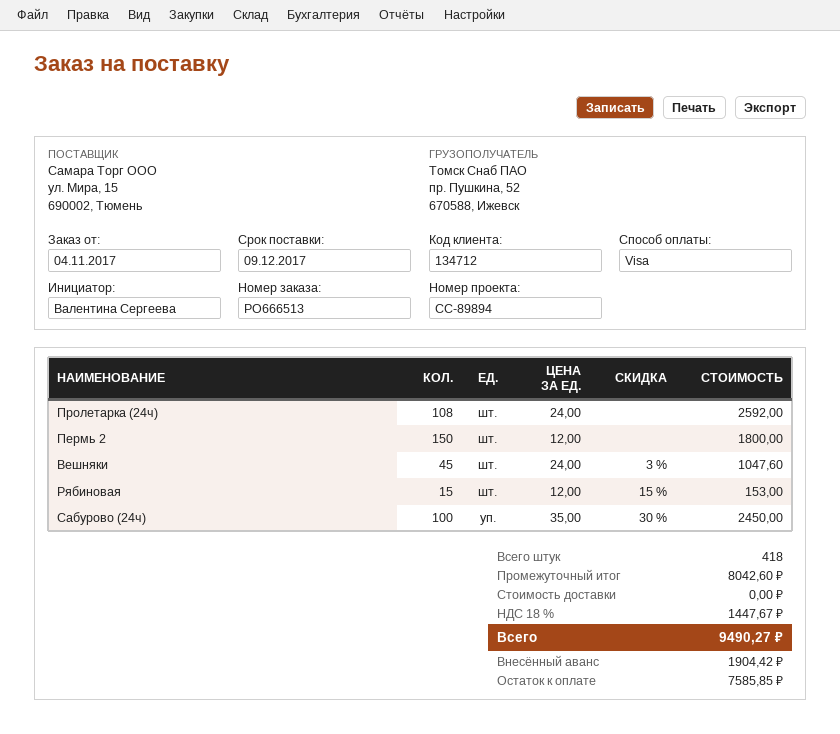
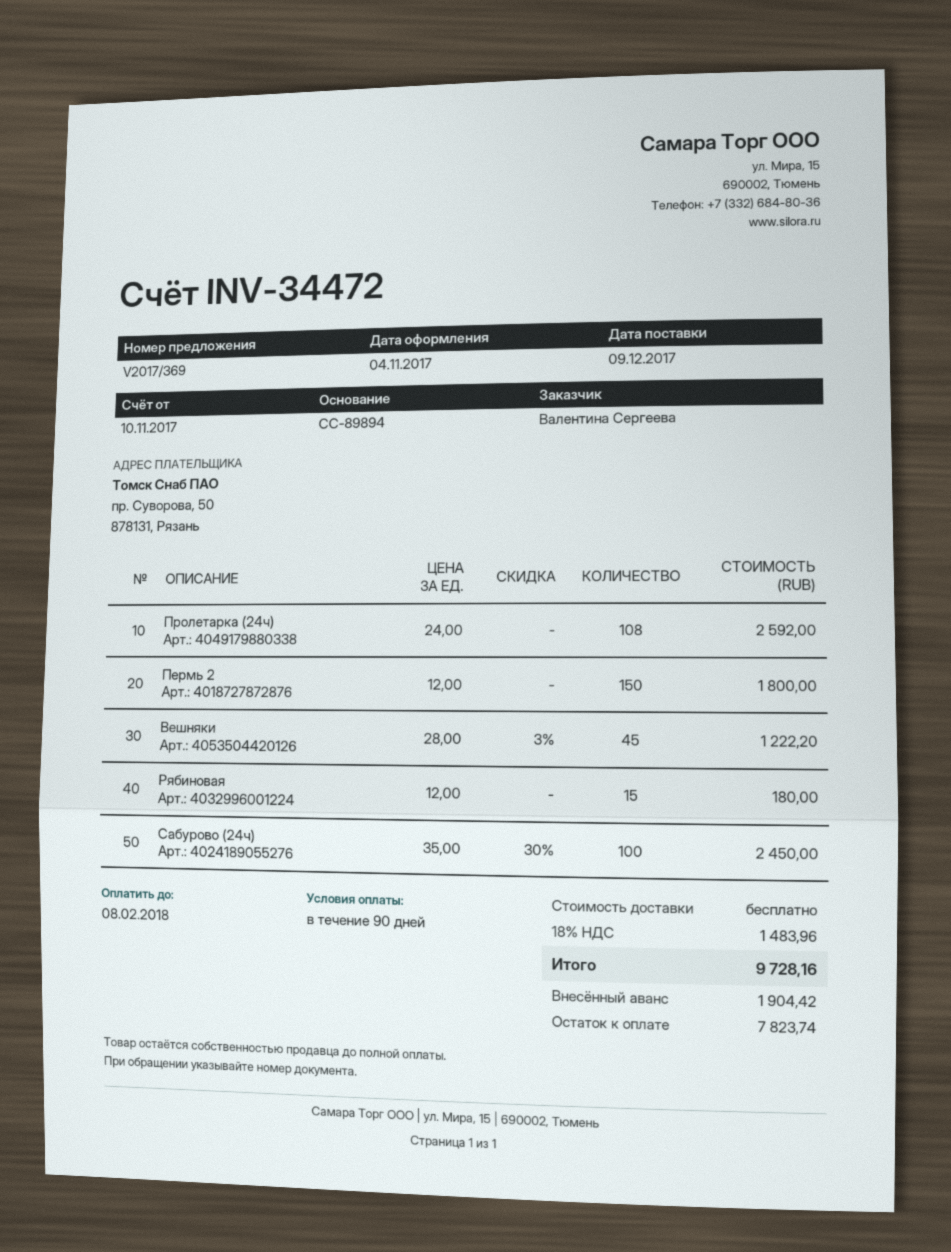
Вешняки: 45 x 24.00 - 3% = 1047.60 -> 45 x 28.00 - 3% = 1222.20
Рябиновая: 15 x 12.00 - 15% = 153.00 -> 15 x 12.00 = 180.00
tax: 18% = 1447.67 -> 18% = 1483.96
total: 9490.27 -> 9728.16
balance: 7585.85 -> 7823.74

